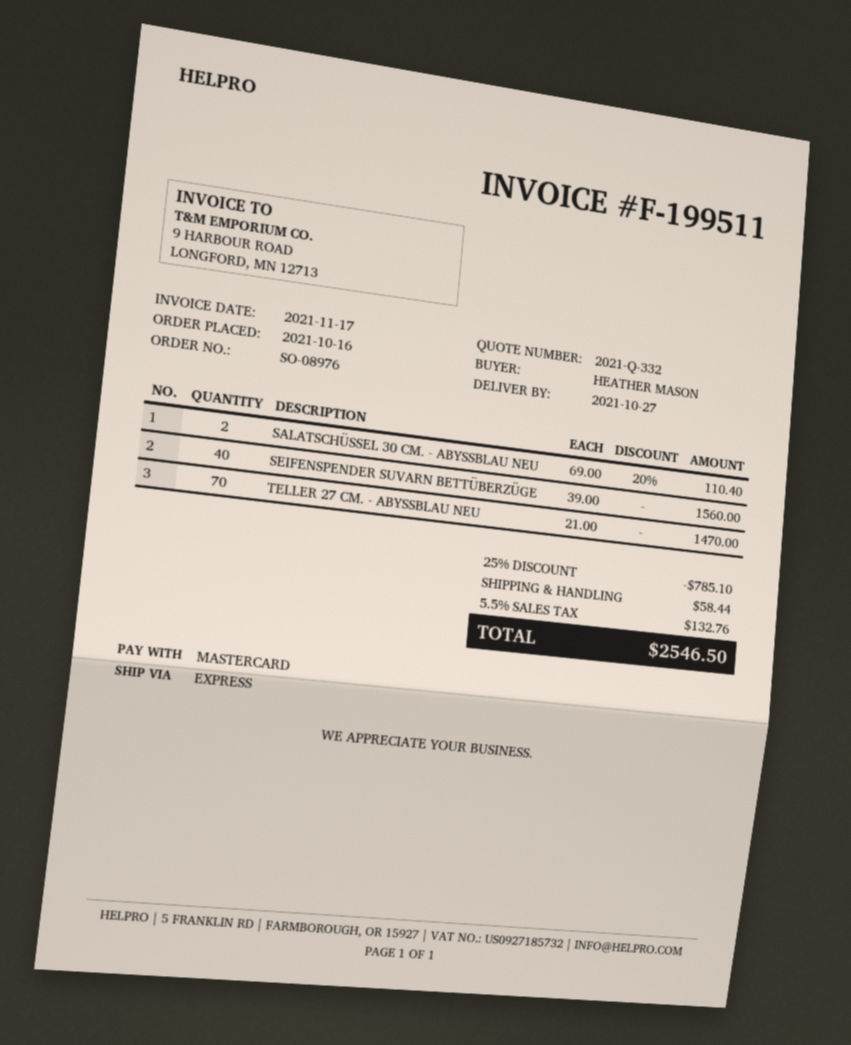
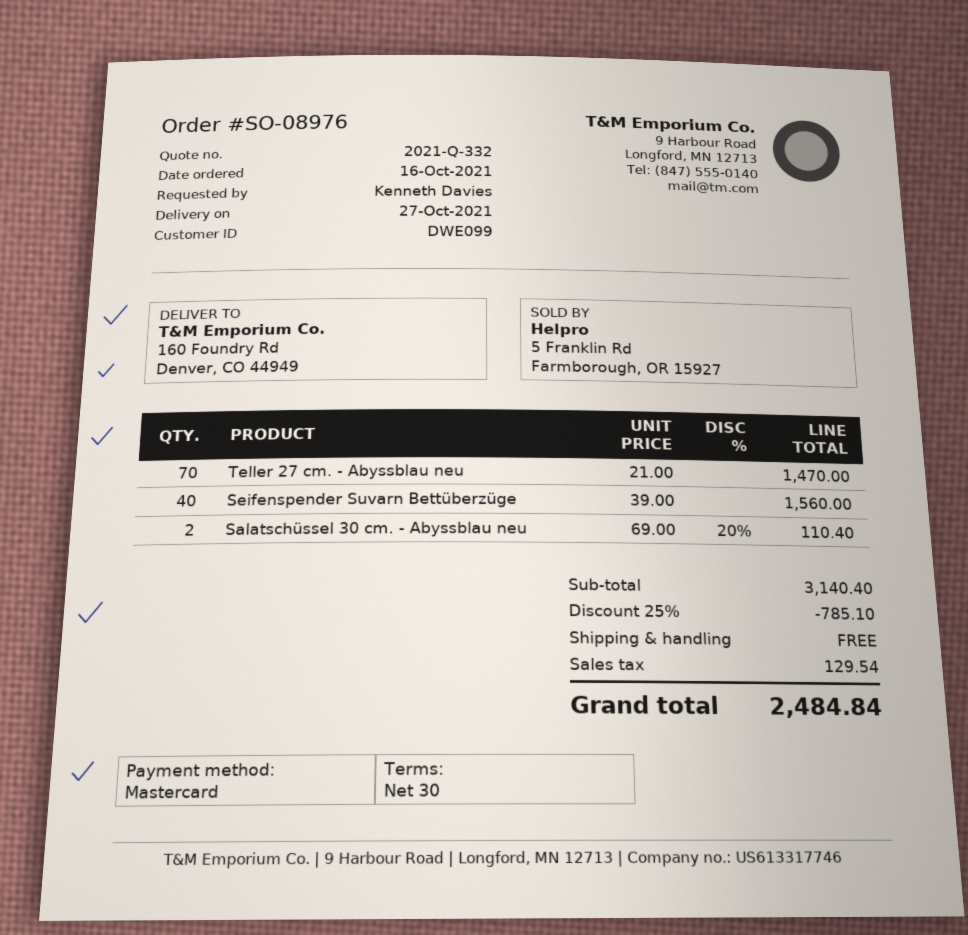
ordered by: HEATHER MASON -> Kenneth Davies
shipping: 58.44 -> 0.00
tax: 132.76 -> 129.54
total: 2546.50 -> 2484.84

